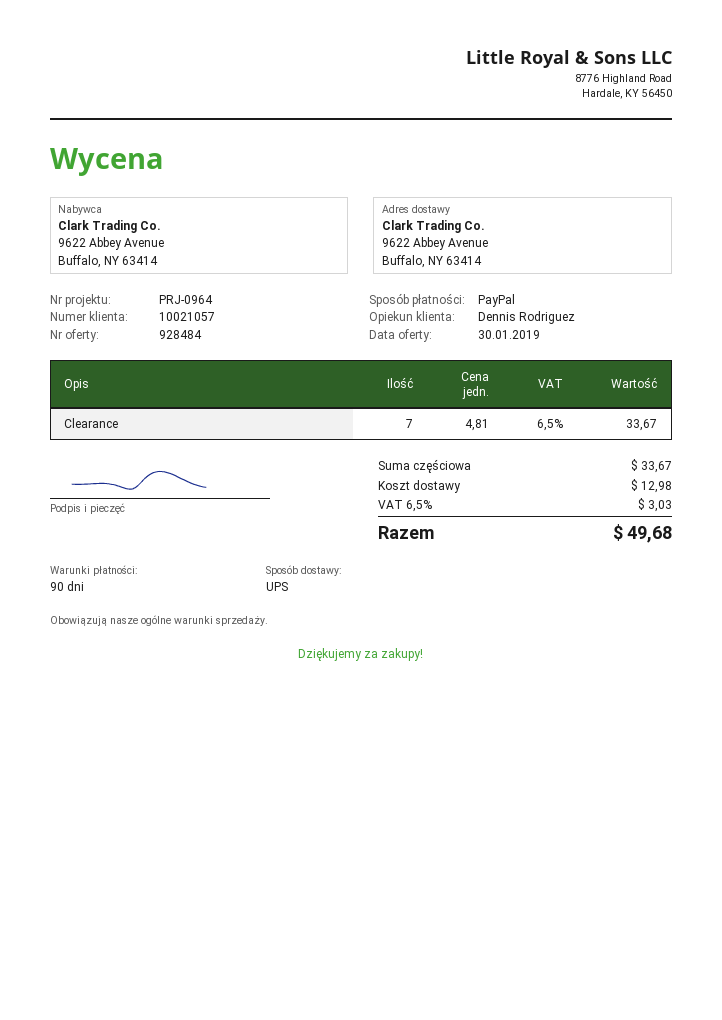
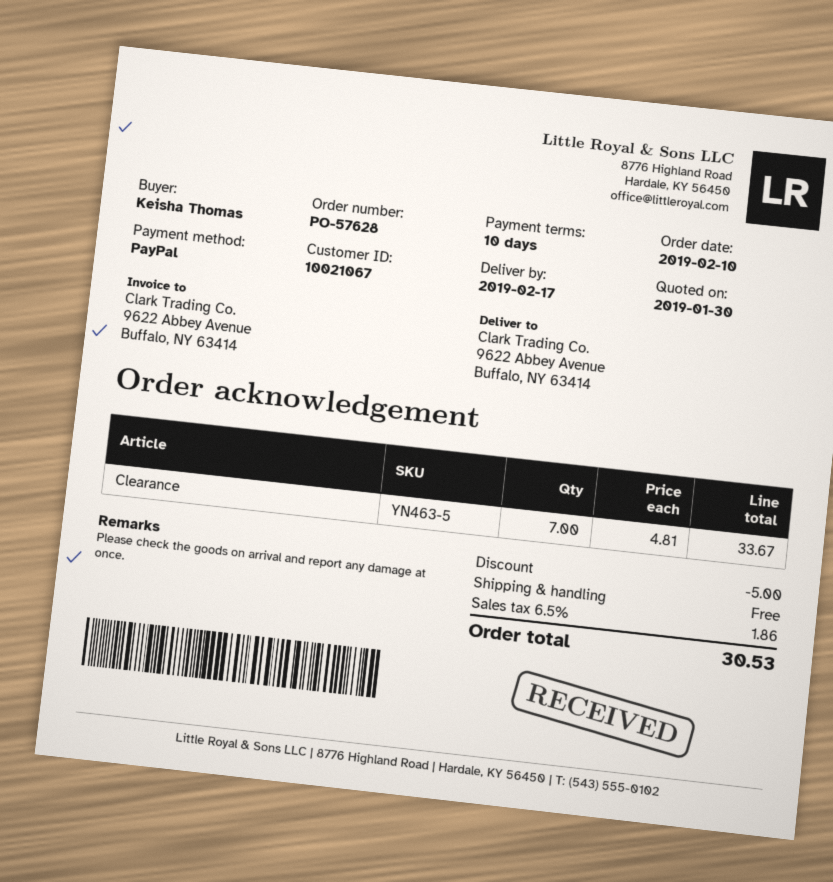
payment terms: 90 days -> 10 days
customer number: 10021057 -> 10021067
discount: none -> 5.00
shipping: 12.98 -> 0.00
tax: 6.5% = 3.03 -> 6.5% = 1.86
total: 49.68 -> 30.53

